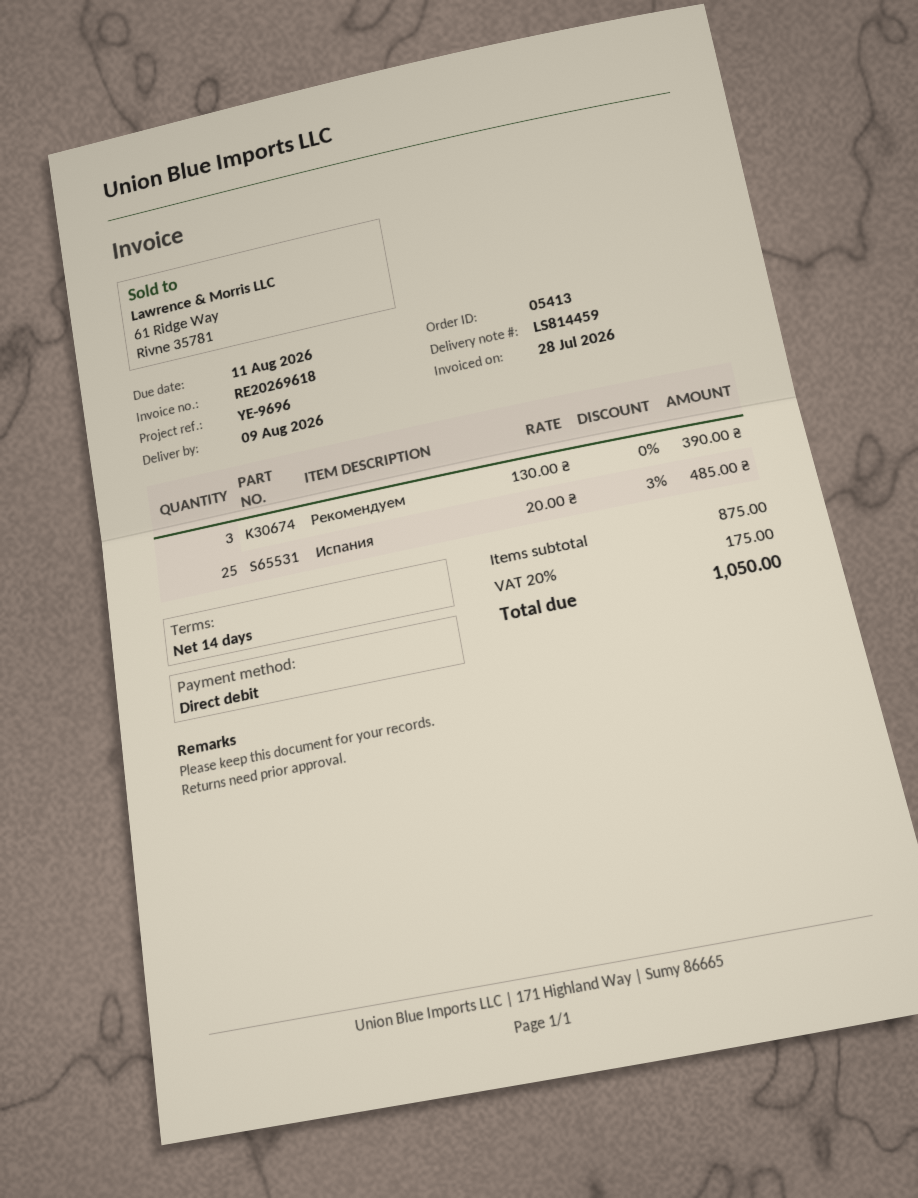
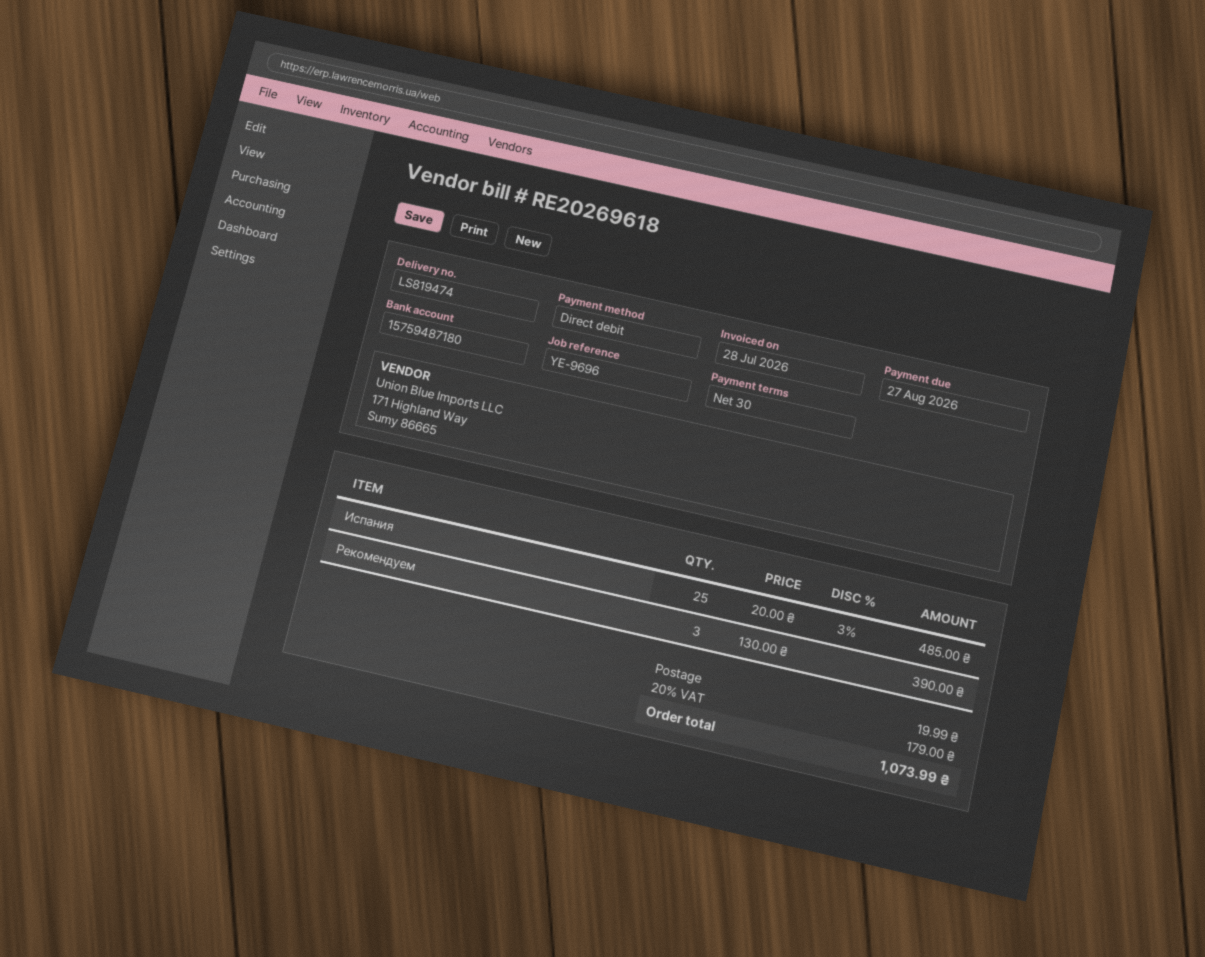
delivery note number: LS814459 -> LS819474
payment terms: 14 days -> 30 days
due date: 2026-08-11 -> 2026-08-27
shipping: none -> 19.99
tax: 20% = 175.00 -> 20% = 179.00
total: 1050.00 -> 1073.99

